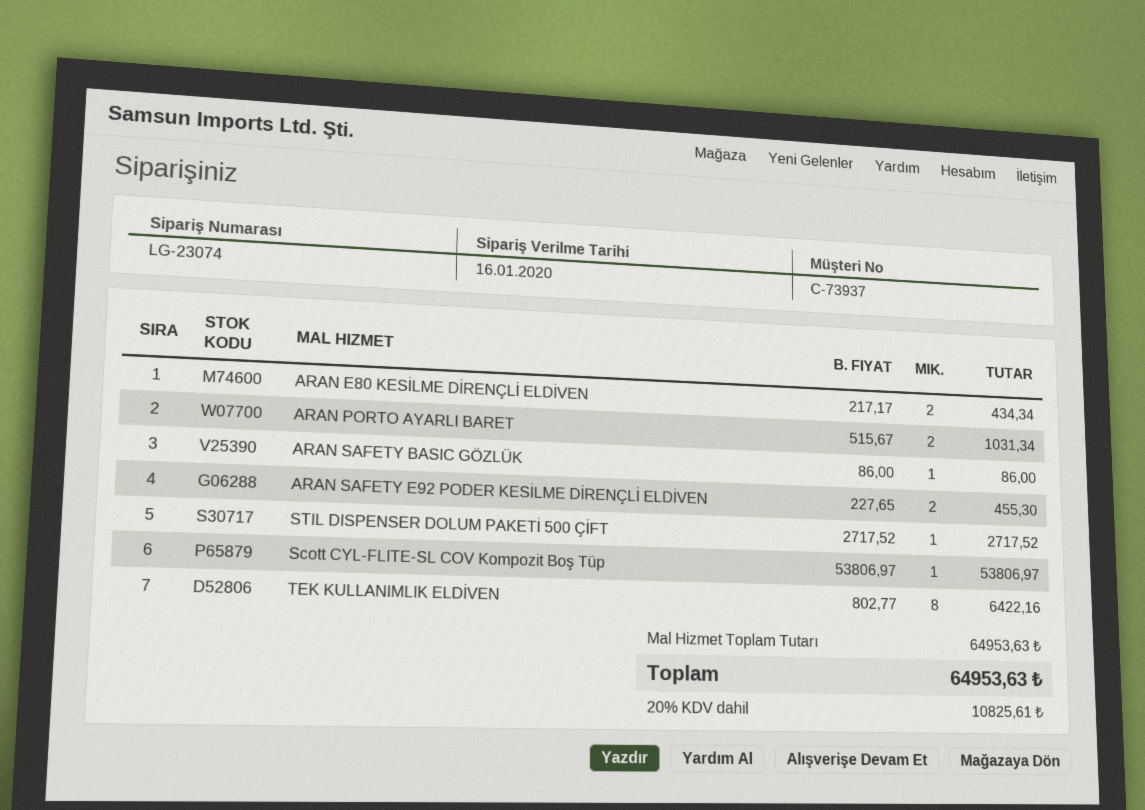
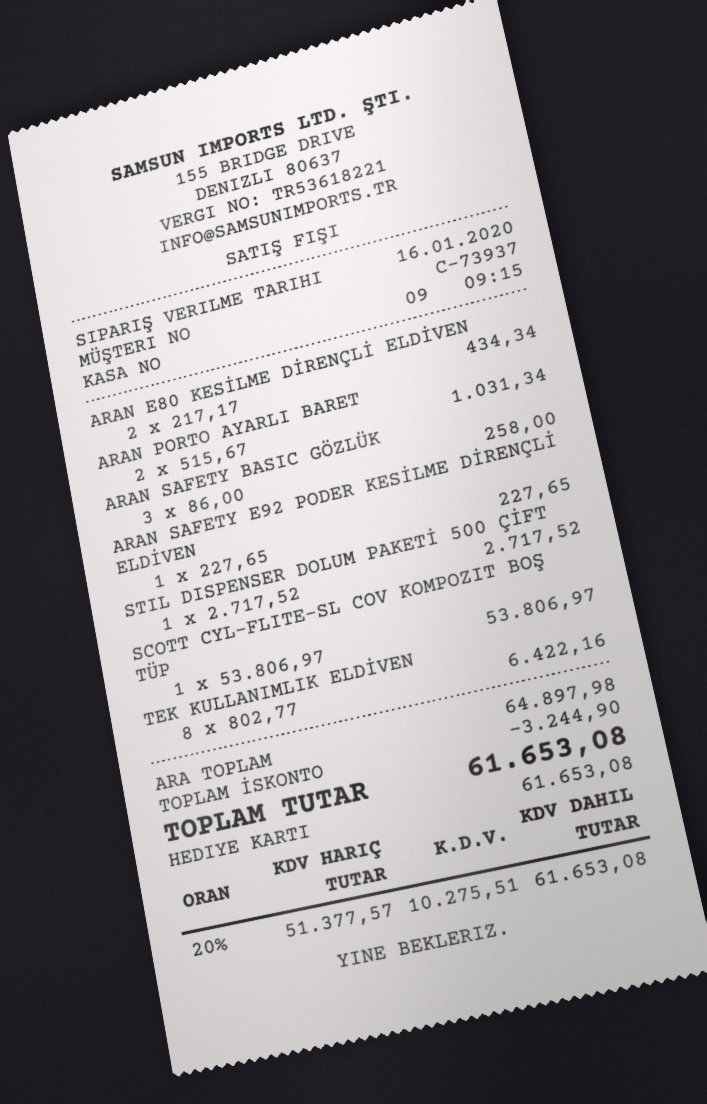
ARAN SAFETY BASIC GÖZLÜK: 1 x 86.00 = 86.00 -> 3 x 86.00 = 258.00
ARAN SAFETY E92 PODER KESİLME DİRENÇLİ ELDİVEN: 2 x 227.65 = 455.30 -> 1 x 227.65 = 227.65
subtotal: 64953.63 -> 64897.98
discount: none -> 3244.90
tax: 20% = 10825.61 -> 20% = 10275.51
total: 64953.63 -> 61653.08

